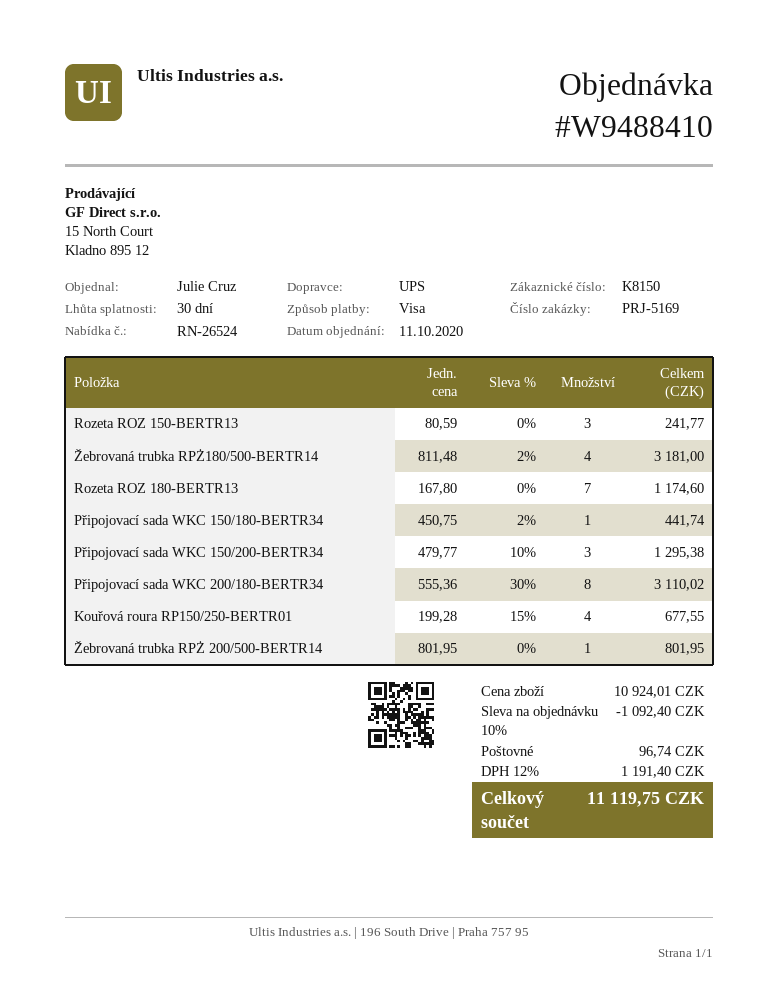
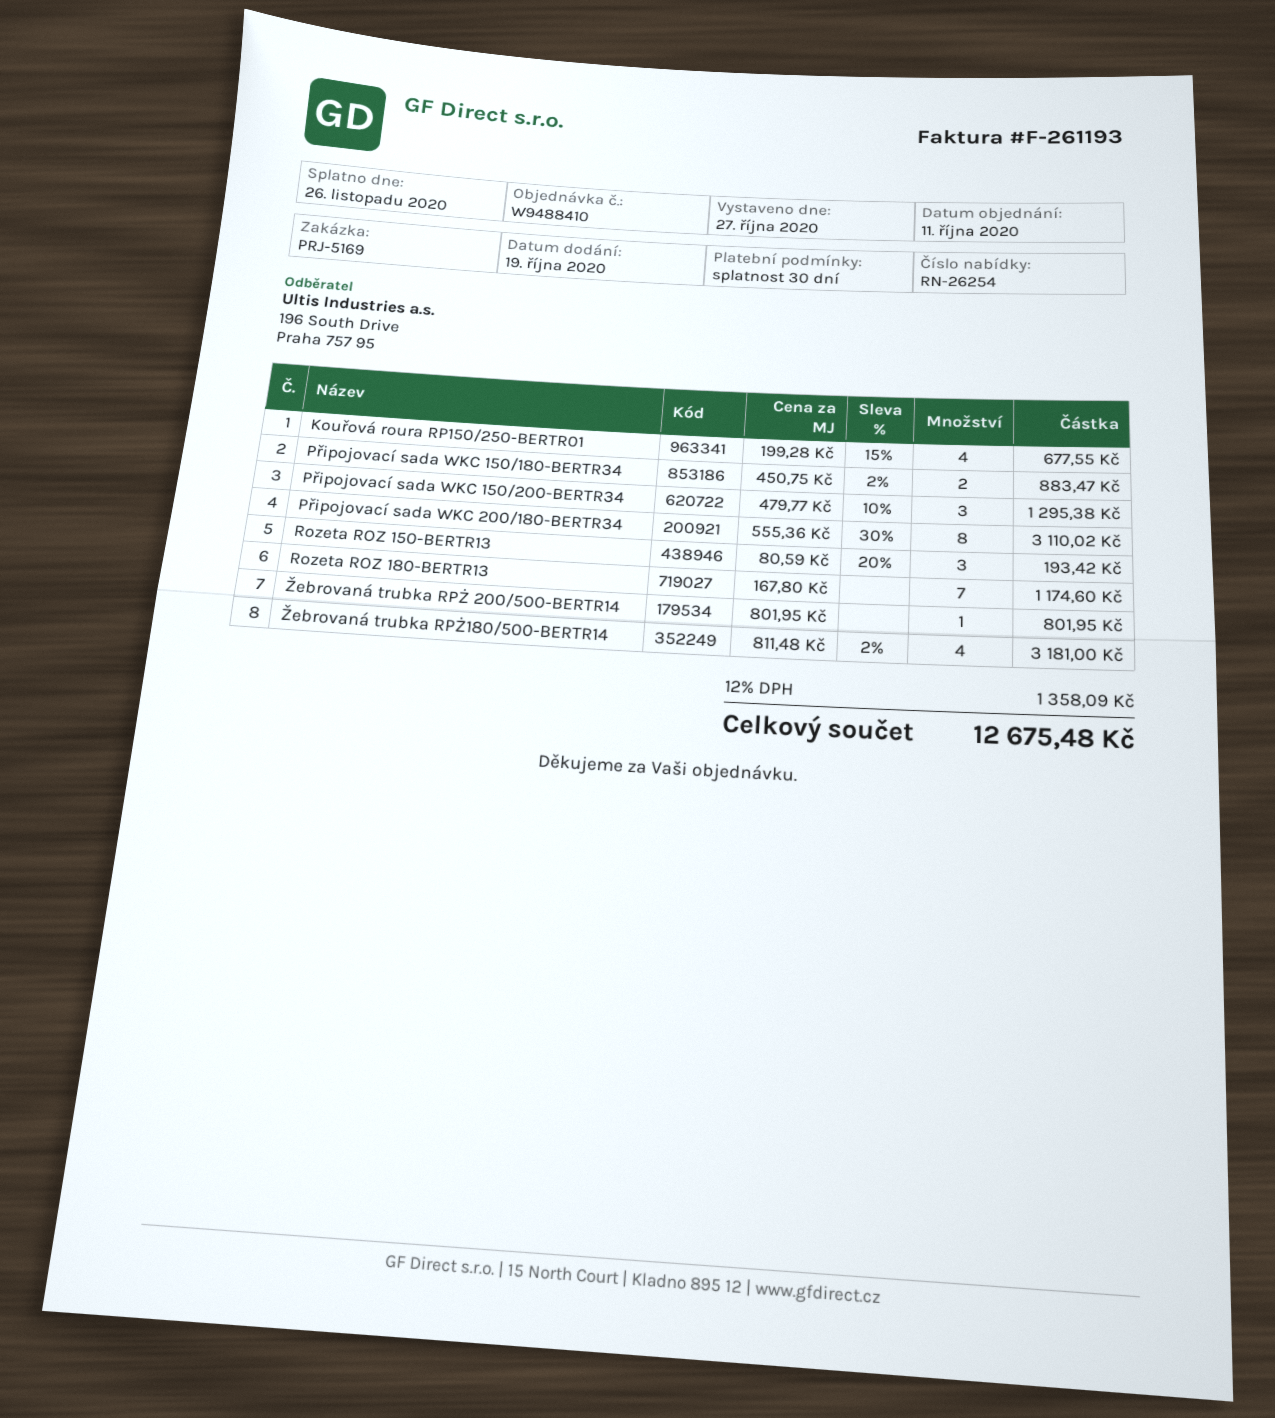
quote number: RN-26524 -> RN-26254
Rozeta ROZ 150-BERTR13: 3 x 80.59 = 241.77 -> 3 x 80.59 - 20% = 193.42
Připojovací sada WKC 150/180-BERTR34: 1 x 450.75 - 2% = 441.74 -> 2 x 450.75 - 2% = 883.47
discount: 10% = 1092.40 -> none
shipping: 96.74 -> none
tax: 12% = 1191.40 -> 12% = 1358.09
total: 11119.75 -> 12675.48

